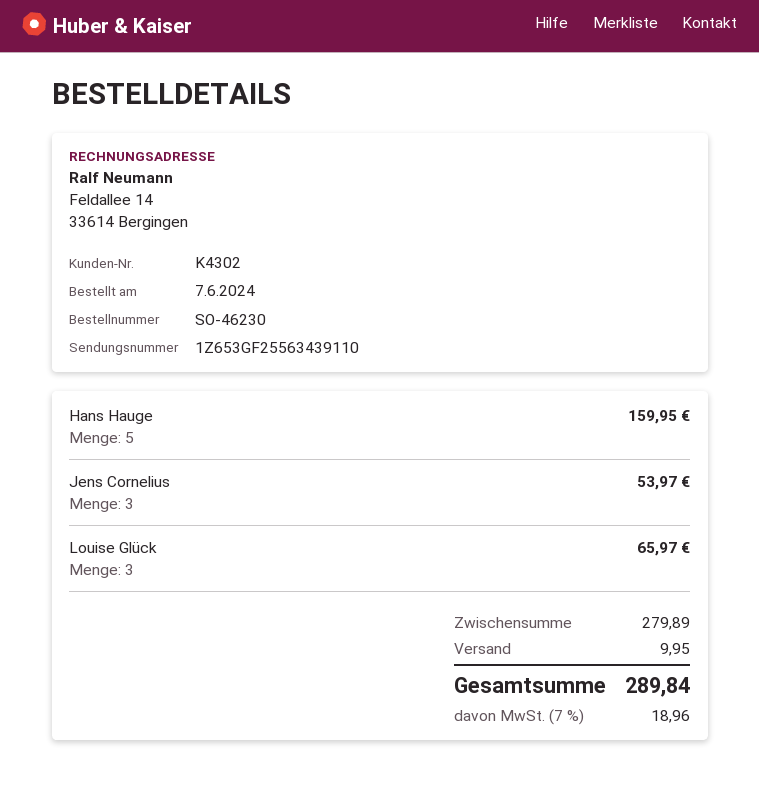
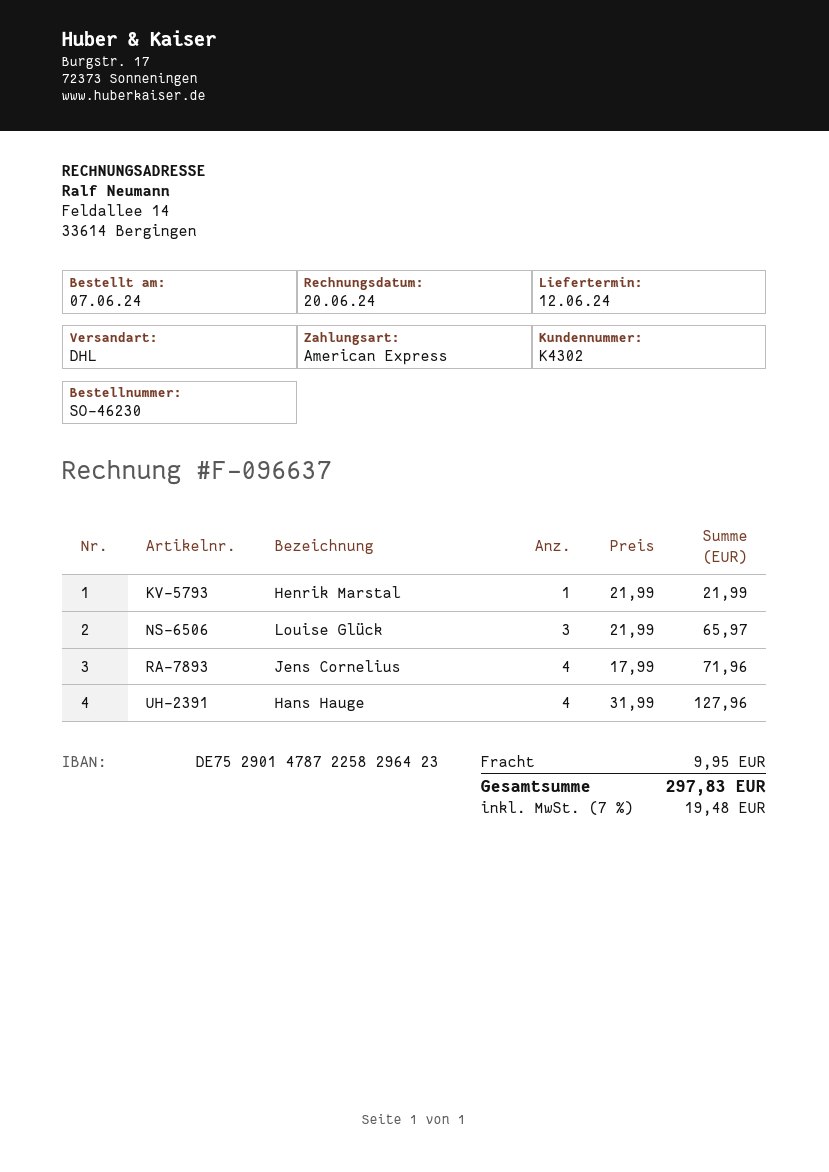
Hans Hauge: 5 for 159.95 -> 4 for 127.96
Jens Cornelius: 3 for 53.97 -> 4 for 71.96
Henrik Marstal: none -> 1 for 21.99
tax: 7% = 18.96 -> 7% = 19.48
total: 289.84 -> 297.83

